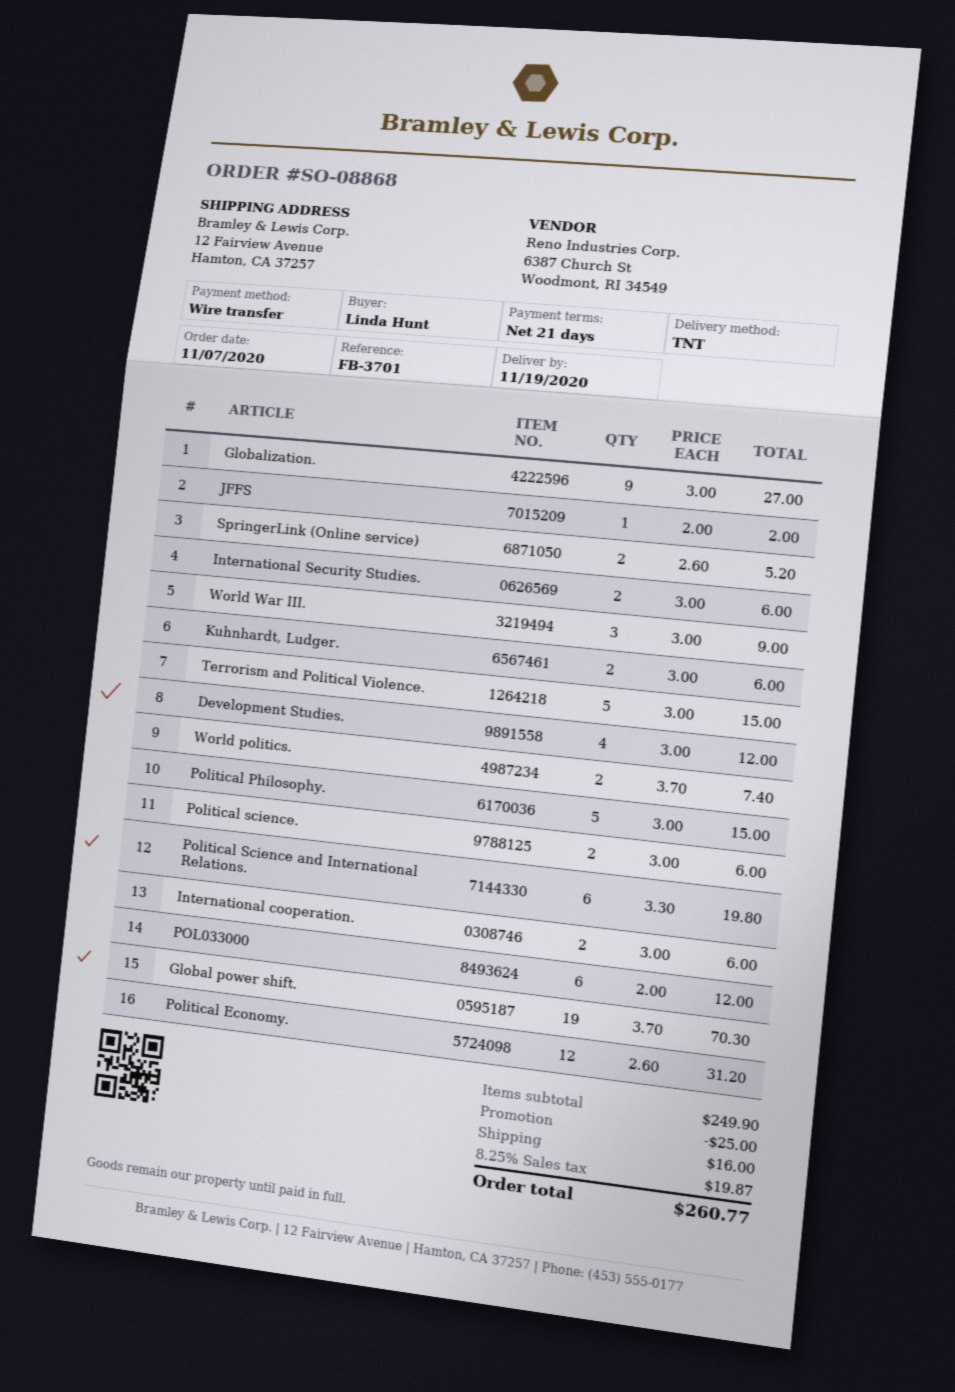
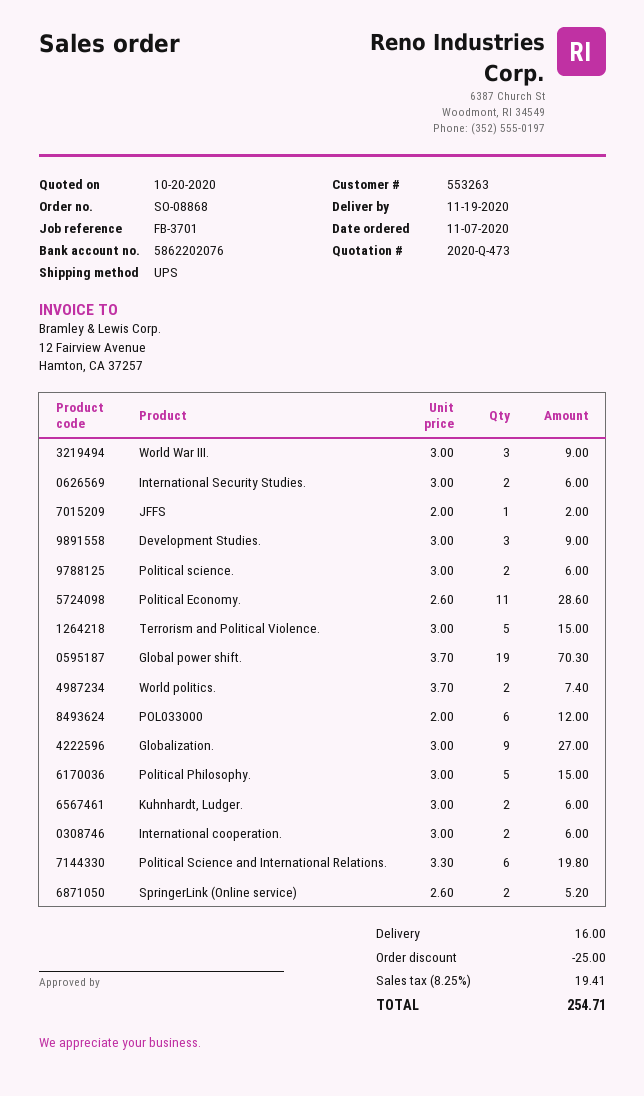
shipping method: TNT -> UPS
Development Studies.: 4 x 3.00 = 12.00 -> 3 x 3.00 = 9.00
Political Economy.: 12 x 2.60 = 31.20 -> 11 x 2.60 = 28.60
tax: 8.25% = 19.87 -> 8.25% = 19.41
total: 260.77 -> 254.71

